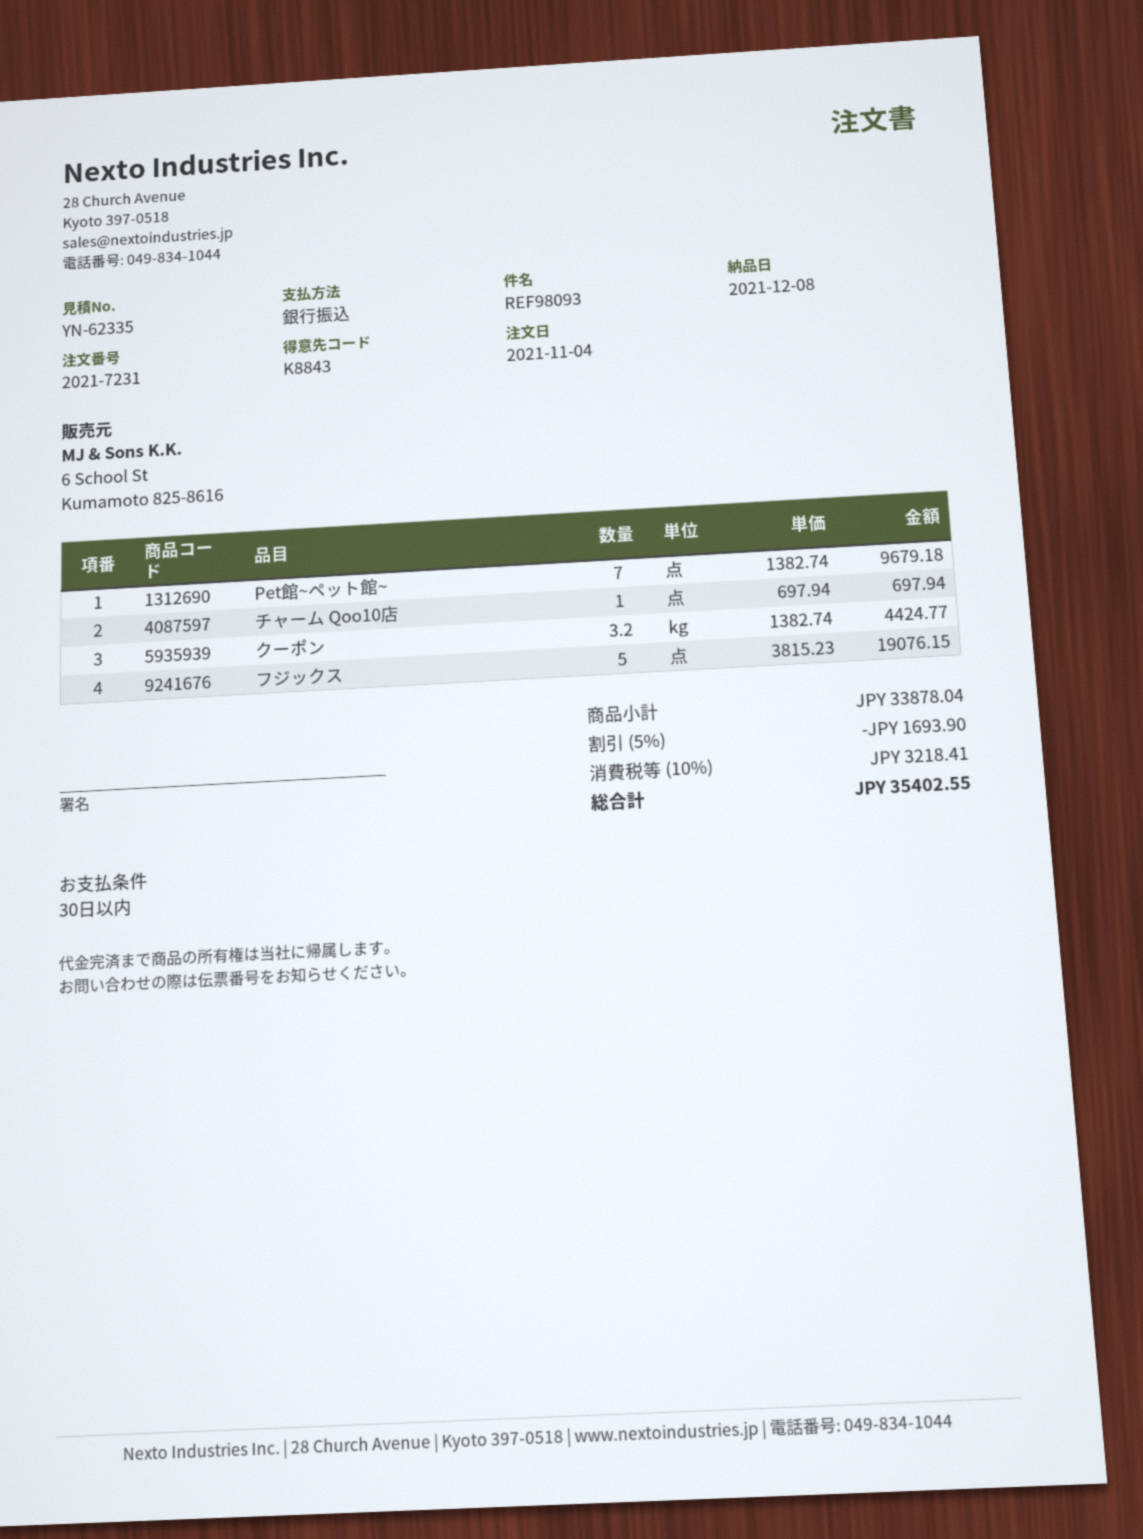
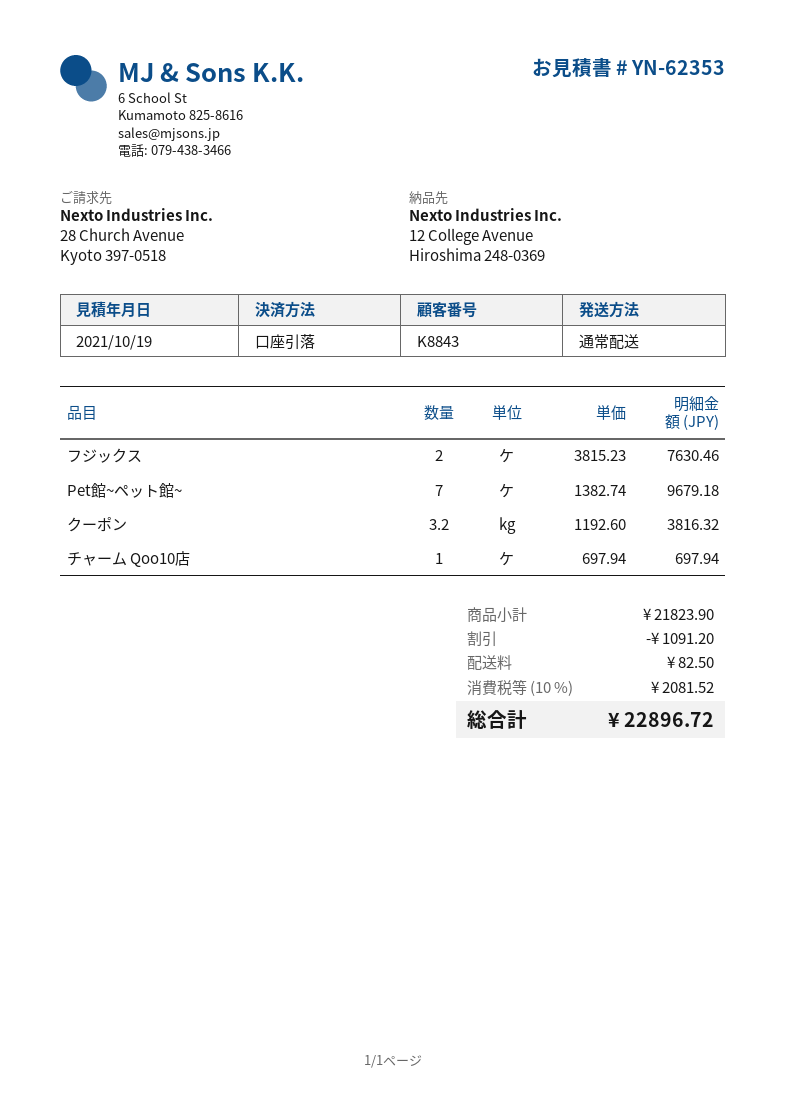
quote number: YN-62335 -> YN-62353
payment method: bank transfer -> direct debit
クーポン: 3.2 x 1382.74 = 4424.77 -> 3.2 x 1192.60 = 3816.32
フジックス: 5 x 3815.23 = 19076.15 -> 2 x 3815.23 = 7630.46
subtotal: 33878.04 -> 21823.90
discount: 1693.90 -> 1091.20
shipping: none -> 82.50
tax: 10% = 3218.41 -> 10% = 2081.52
total: 35402.55 -> 22896.72

